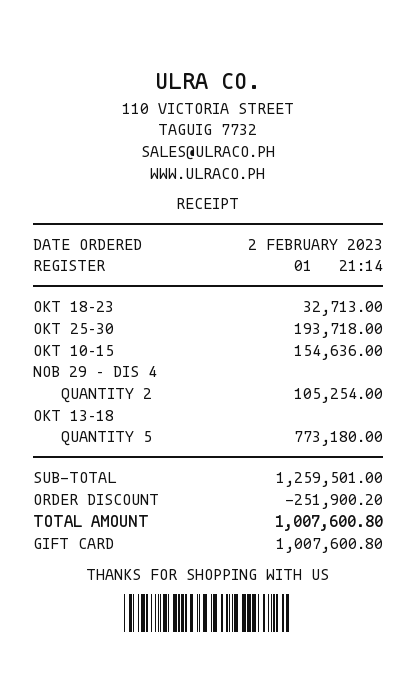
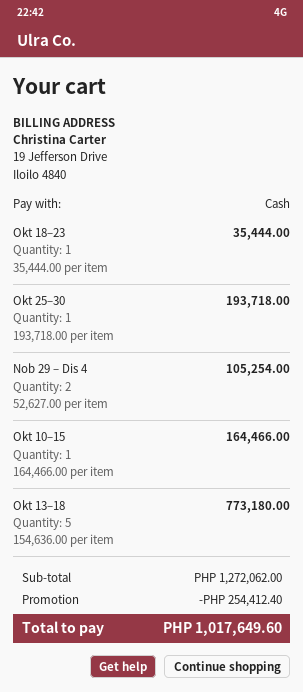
payment method: gift card -> cash
OKT 18–23: 1 for 32713.00 -> 1 for 35444.00
OKT 10–15: 1 for 154636.00 -> 1 for 164466.00
subtotal: 1259501.00 -> 1272062.00
discount: 251900.20 -> 254412.40
total: 1007600.80 -> 1017649.60

